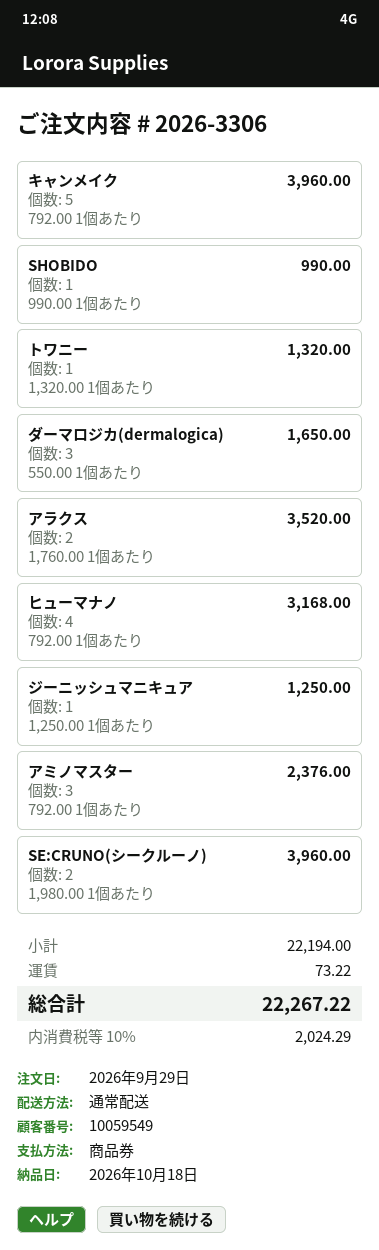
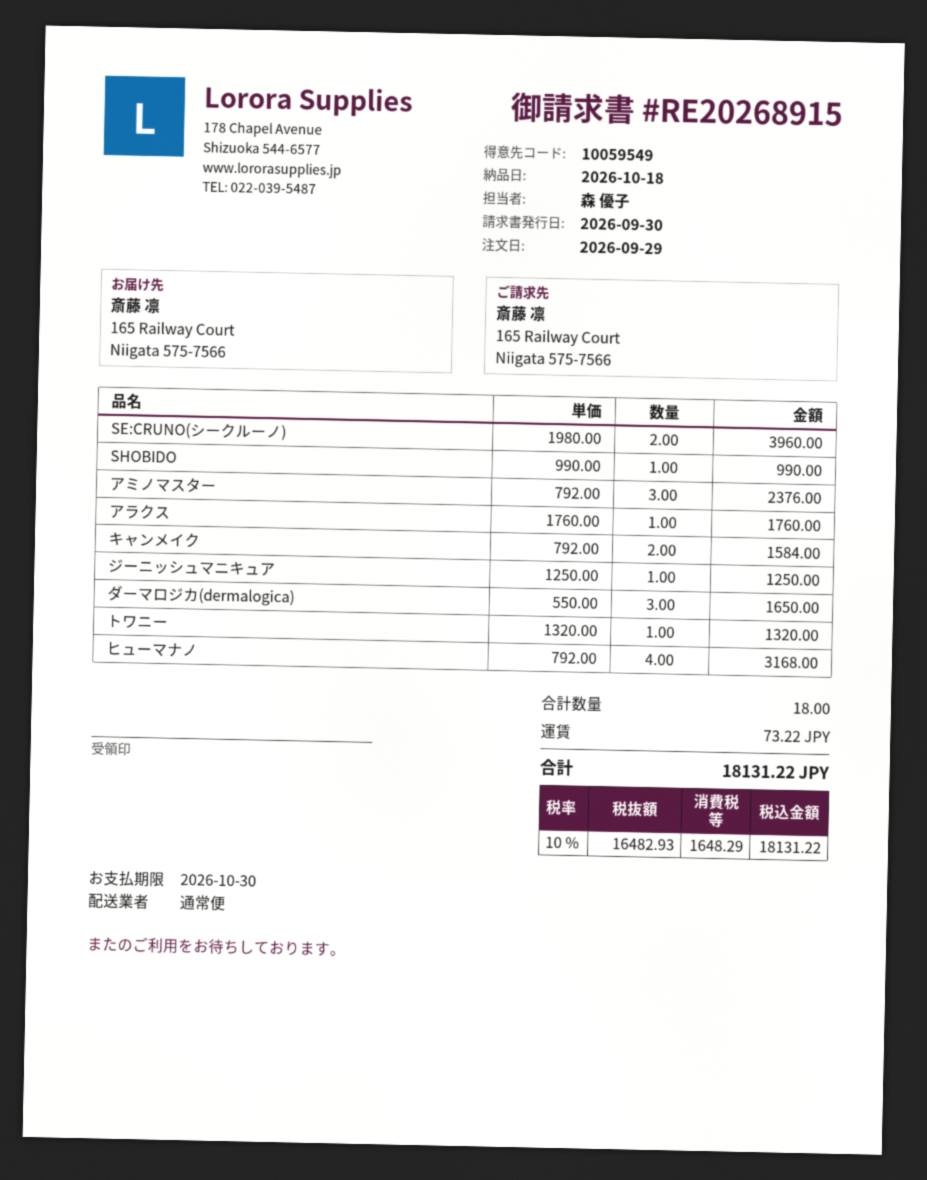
キャンメイク: 5 x 792.00 = 3960.00 -> 2 x 792.00 = 1584.00
アラクス: 2 x 1760.00 = 3520.00 -> 1 x 1760.00 = 1760.00
tax: 10% = 2024.29 -> 10% = 1648.29
total: 22267.22 -> 18131.22

